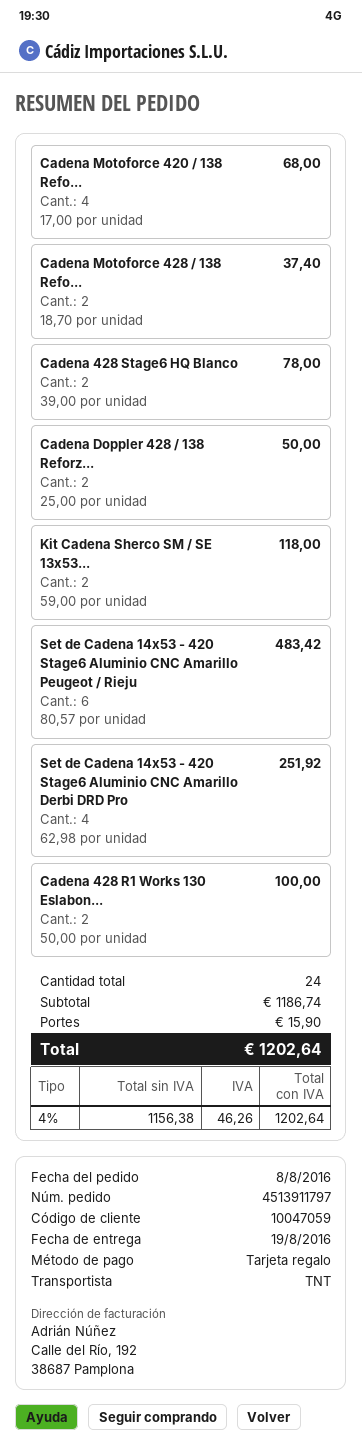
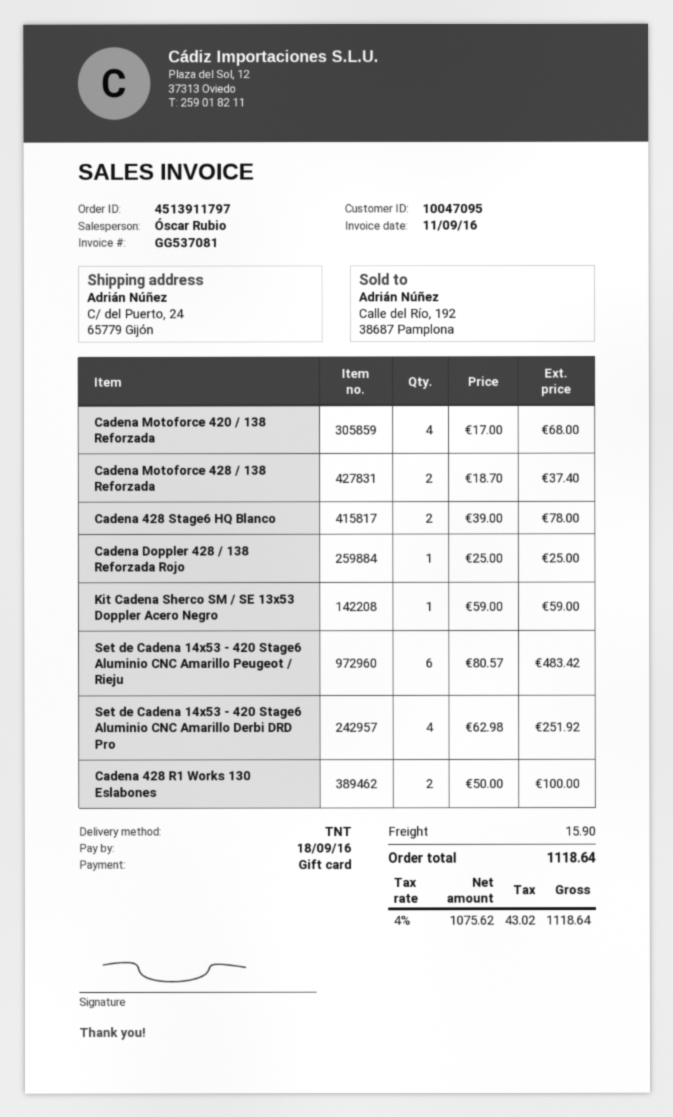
customer number: 10047059 -> 10047095
Cadena Doppler 428 / 138 Reforz...: 2 x 25.00 = 50.00 -> 1 x 25.00 = 25.00
Kit Cadena Sherco SM / SE 13x53...: 2 x 59.00 = 118.00 -> 1 x 59.00 = 59.00
net: 1156.38 -> 1075.62
tax: 4% = 46.26 -> 4% = 43.02
total: 1202.64 -> 1118.64

